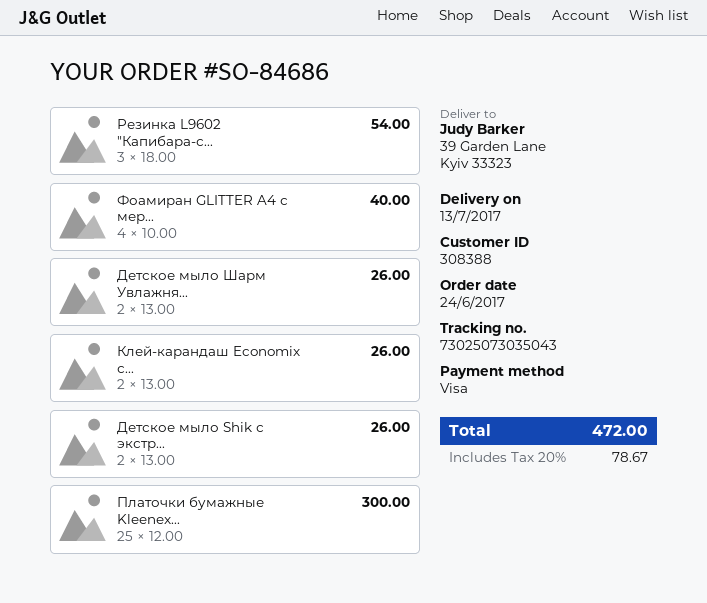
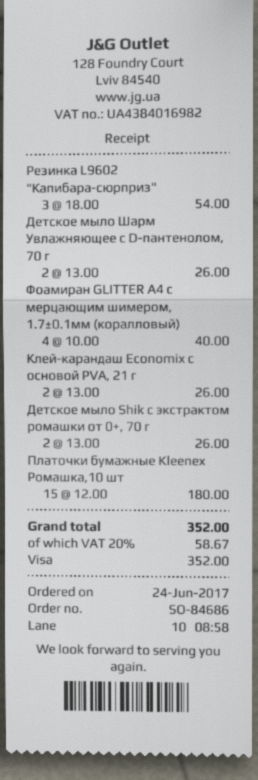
Платочки бумажные Kleenex...: 25 x 12.00 = 300.00 -> 15 x 12.00 = 180.00
tax: 20% = 78.67 -> 20% = 58.67
total: 472.00 -> 352.00

